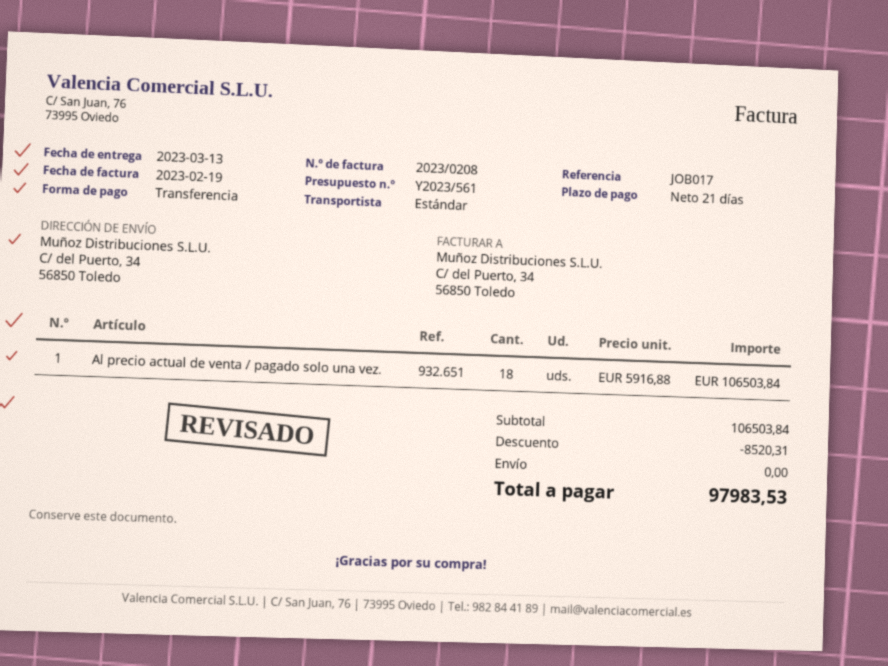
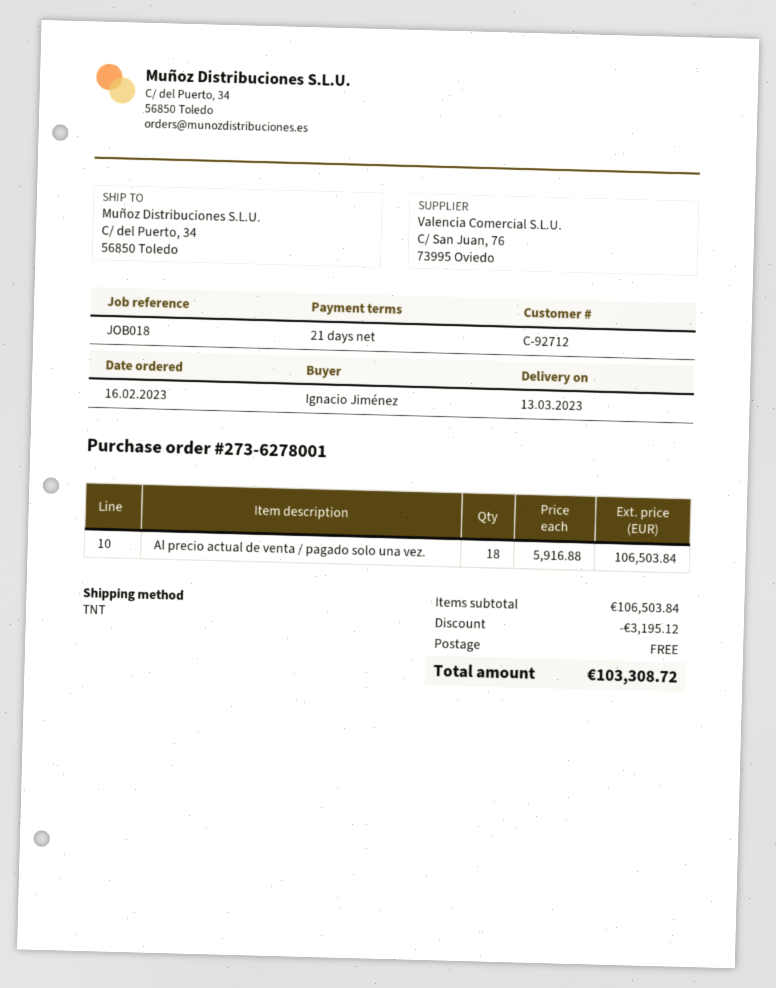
reference: JOB017 -> JOB018
shipping method: standard -> TNT
discount: 8520.31 -> 3195.12
total: 97983.53 -> 103308.72

